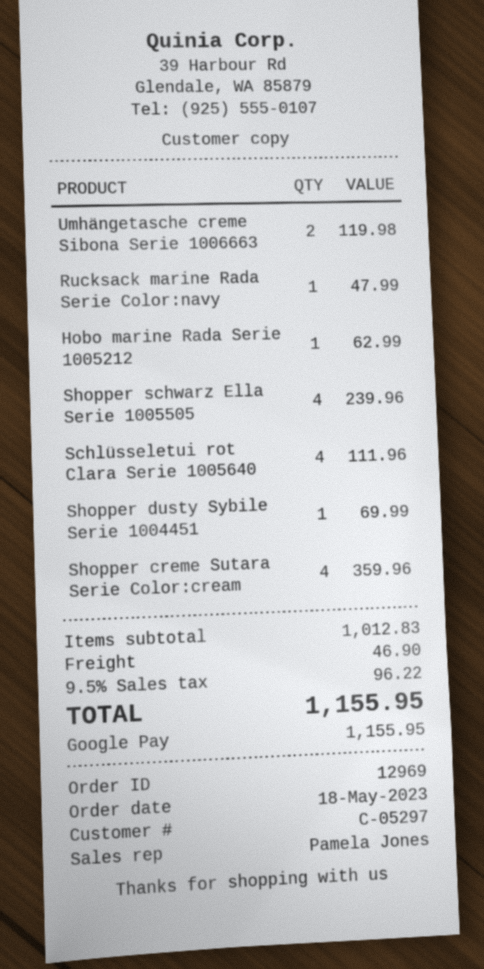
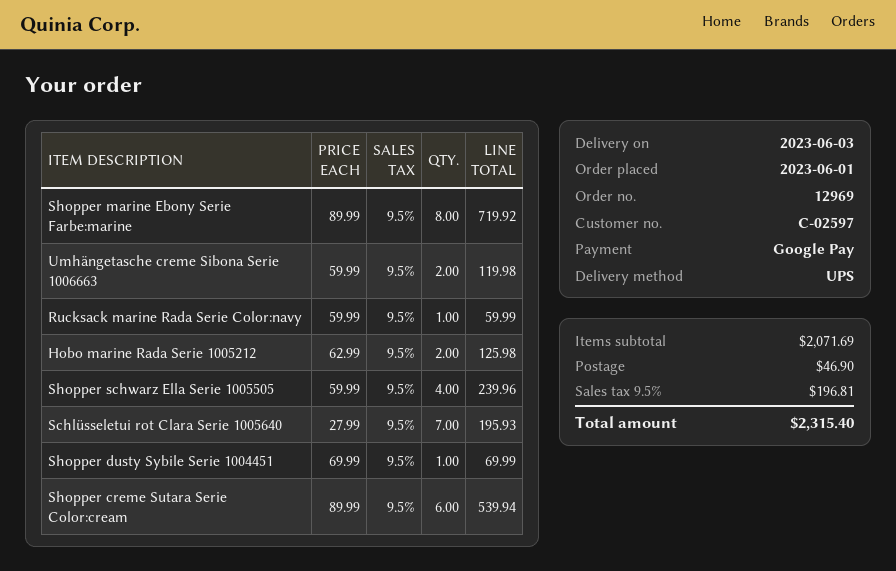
order date: 2023-05-18 -> 2023-06-01
customer number: C-05297 -> C-02597
Rucksack marine Rada Serie Color:navy: 1 for 47.99 -> 1 for 59.99
Hobo marine Rada Serie 1005212: 1 for 62.99 -> 2 for 125.98
Schlüsseletui rot Clara Serie 1005640: 4 for 111.96 -> 7 for 195.93
Shopper creme Sutara Serie Color:cream: 4 for 359.96 -> 6 for 539.94
Shopper marine Ebony Serie Farbe:marine: none -> 8 for 719.92
subtotal: 1012.83 -> 2071.69
tax: 9.5% = 96.22 -> 9.5% = 196.81
total: 1155.95 -> 2315.40

